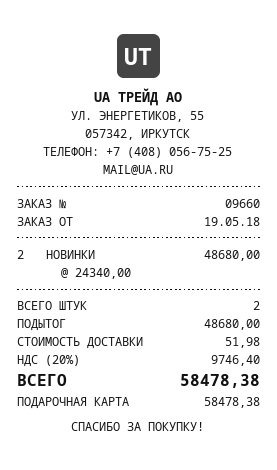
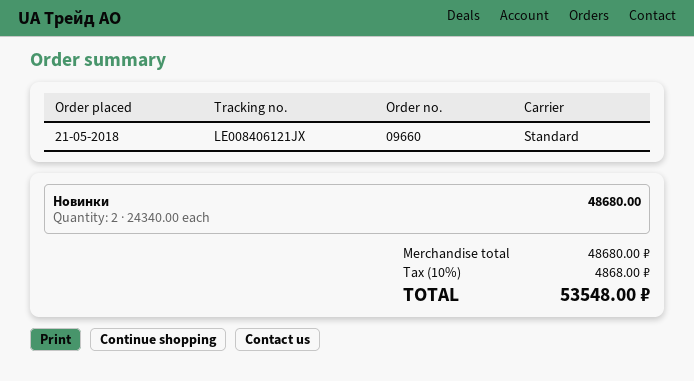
order date: 2018-05-19 -> 2018-05-21
shipping: 51.98 -> none
tax: 20% = 9746.40 -> 10% = 4868.00
total: 58478.38 -> 53548.00

